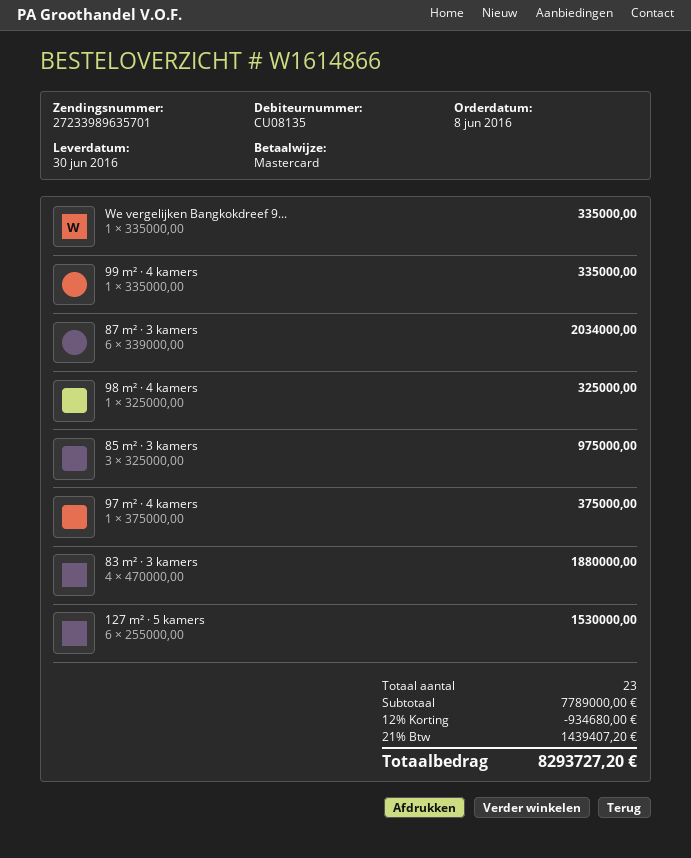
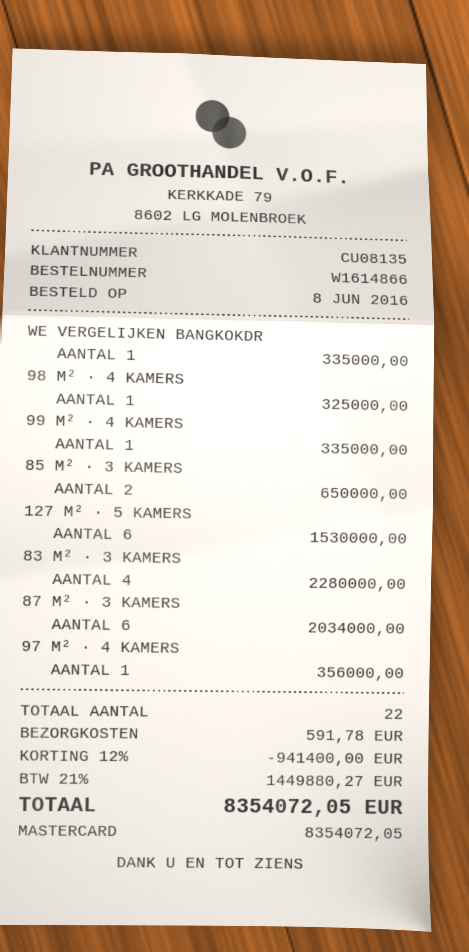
85 m² · 3 kamers: 3 for 975000.00 -> 2 for 650000.00
97 m² · 4 kamers: 1 for 375000.00 -> 1 for 356000.00
83 m² · 3 kamers: 4 for 1880000.00 -> 4 for 2280000.00
total quantity: 23 -> 22
discount: 12% = 934680.00 -> 12% = 941400.00
shipping: none -> 591.78
tax: 21% = 1439407.20 -> 21% = 1449880.27
total: 8293727.20 -> 8354072.05

